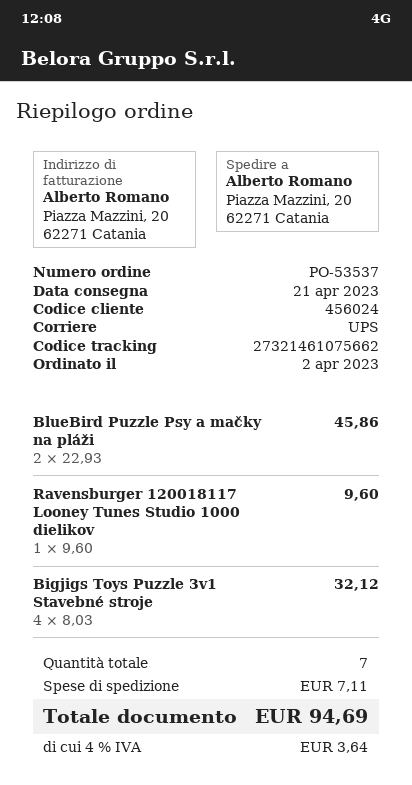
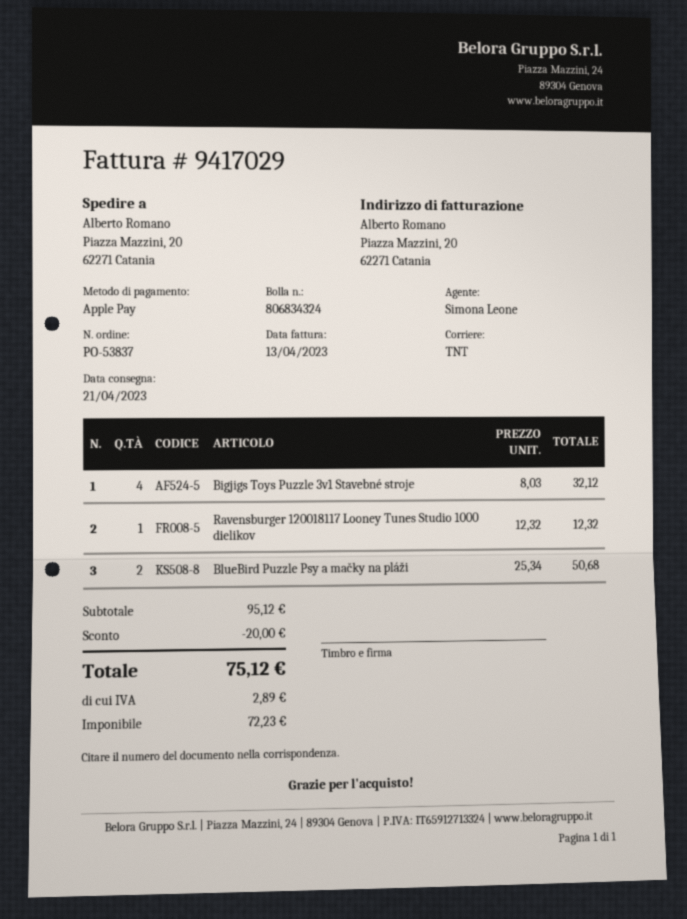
order number: PO-53537 -> PO-53837
shipping method: UPS -> TNT
BlueBird Puzzle Psy a mačky na pláži: 2 x 22.93 = 45.86 -> 2 x 25.34 = 50.68
Ravensburger 120018117 Looney Tunes Studio 1000 dielikov: 1 x 9.60 = 9.60 -> 1 x 12.32 = 12.32
discount: none -> 20.00
shipping: 7.11 -> none
tax: 3.64 -> 2.89
total: 94.69 -> 75.12

